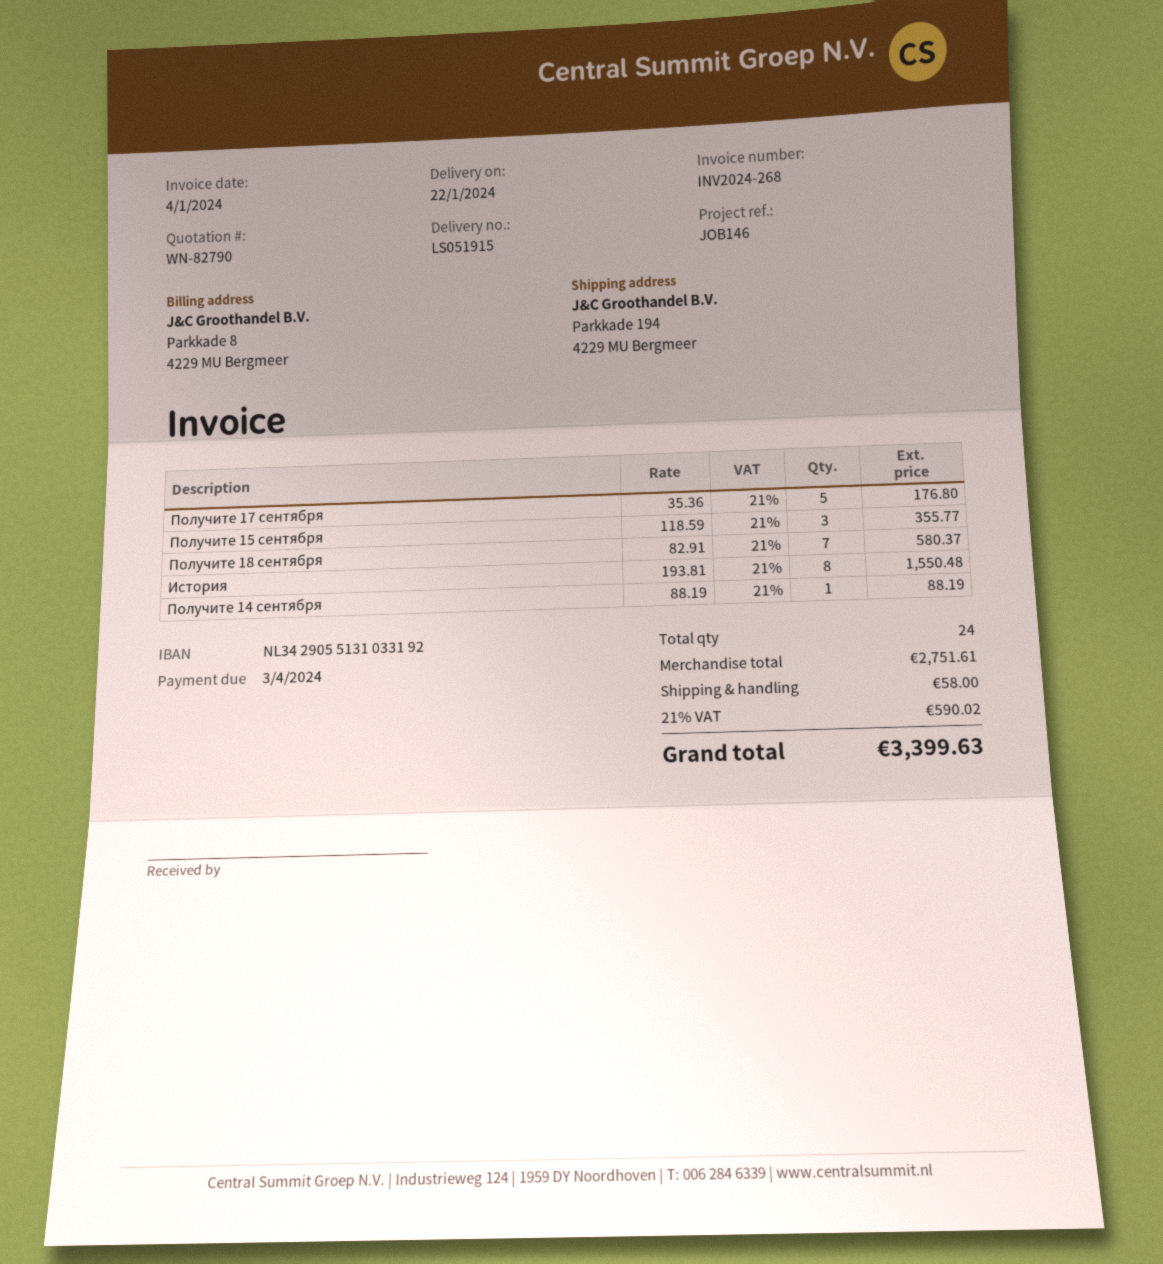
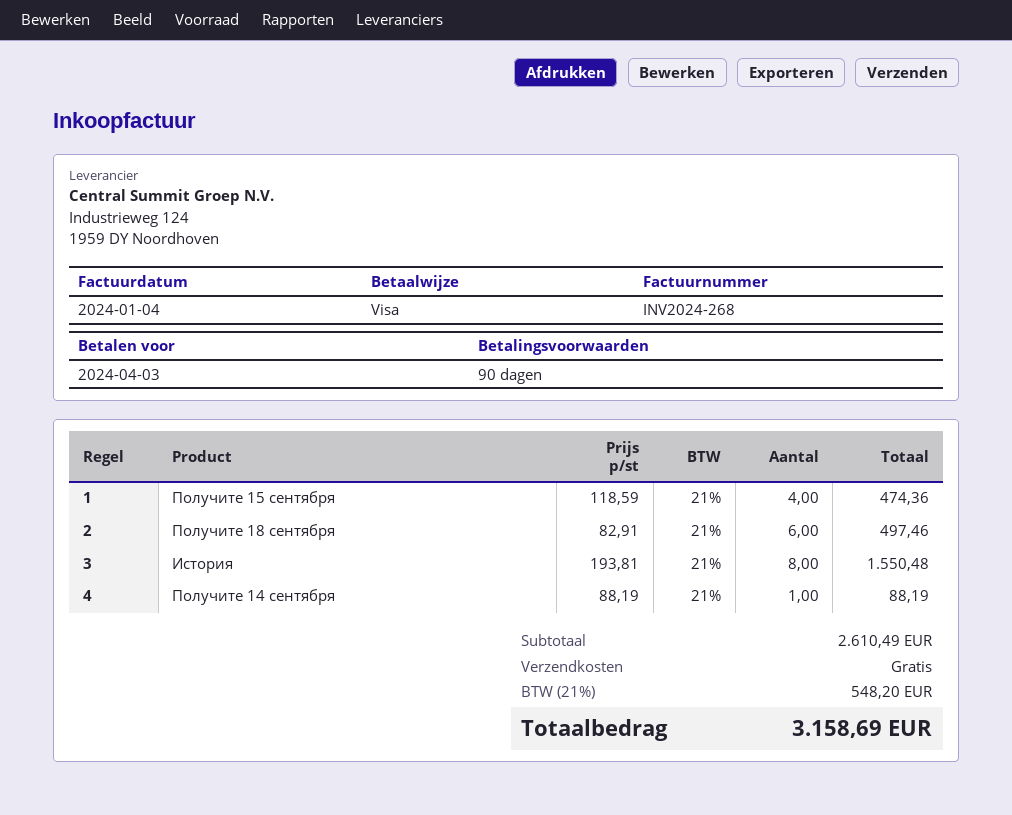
Получите 17 сентября: 5 x 35.36 = 176.80 -> none
Получите 15 сентября: 3 x 118.59 = 355.77 -> 4 x 118.59 = 474.36
Получите 18 сентября: 7 x 82.91 = 580.37 -> 6 x 82.91 = 497.46
subtotal: 2751.61 -> 2610.49
shipping: 58.00 -> 0.00
tax: 21% = 590.02 -> 21% = 548.20
total: 3399.63 -> 3158.69

